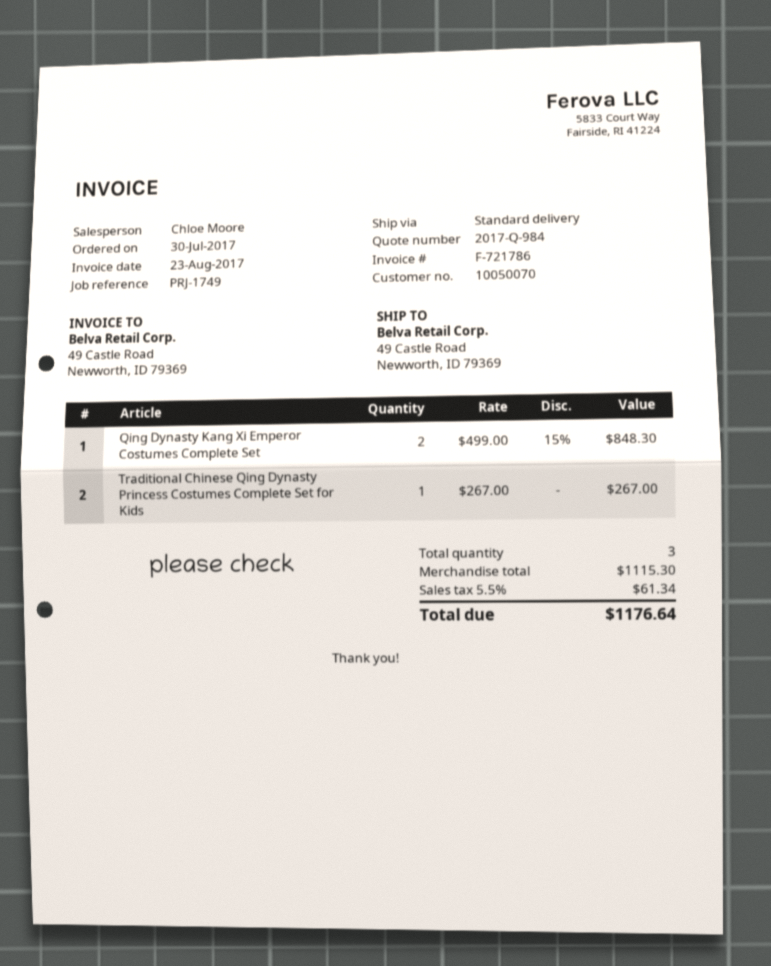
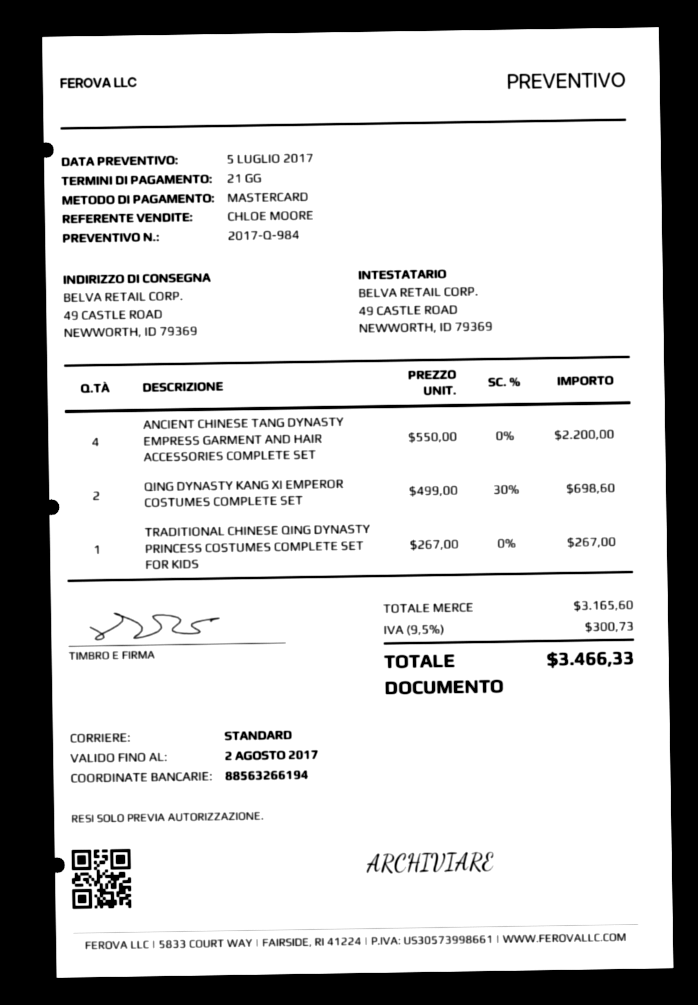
Qing Dynasty Kang Xi Emperor Costumes Complete Set: 2 x 499.00 - 15% = 848.30 -> 2 x 499.00 - 30% = 698.60
ANCIENT CHINESE TANG DYNASTY EMPRESS GARMENT AND HAIR ACCESSORIES COMPLETE SET: none -> 4 x 550.00 = 2200.00
subtotal: 1115.30 -> 3165.60
tax: 5.5% = 61.34 -> 9.5% = 300.73
total: 1176.64 -> 3466.33

